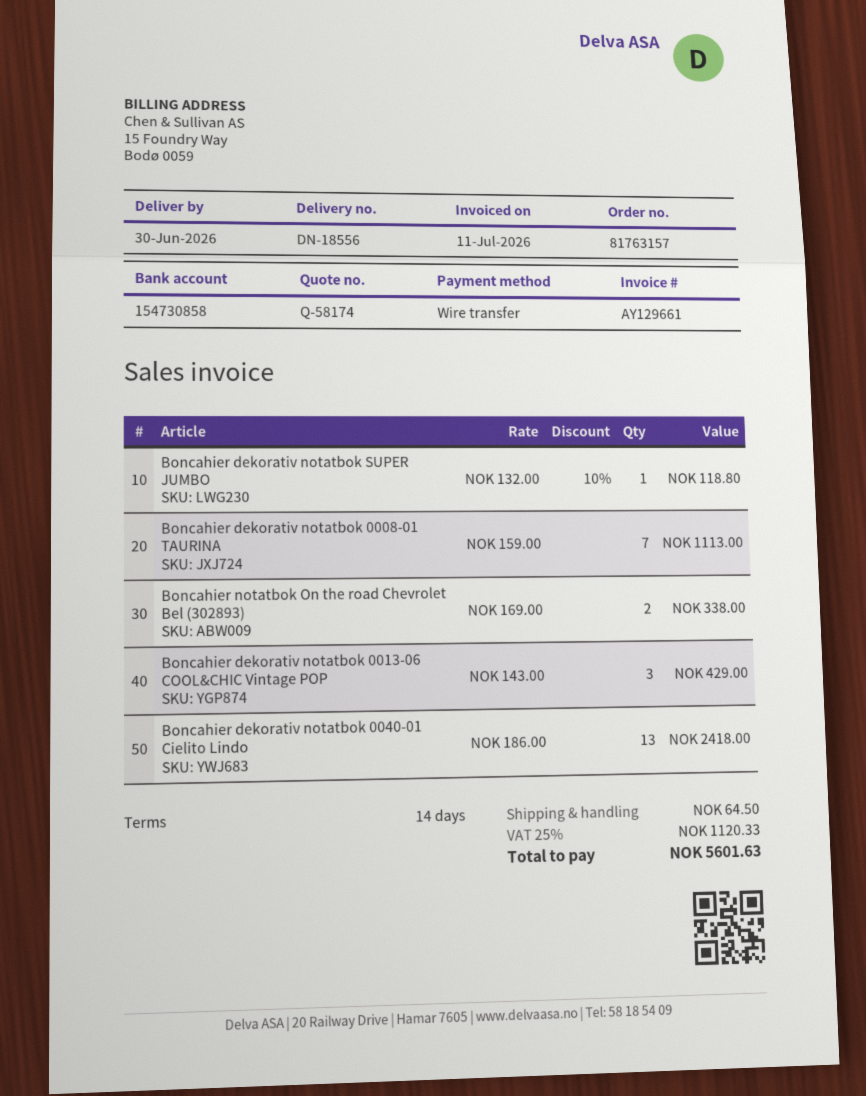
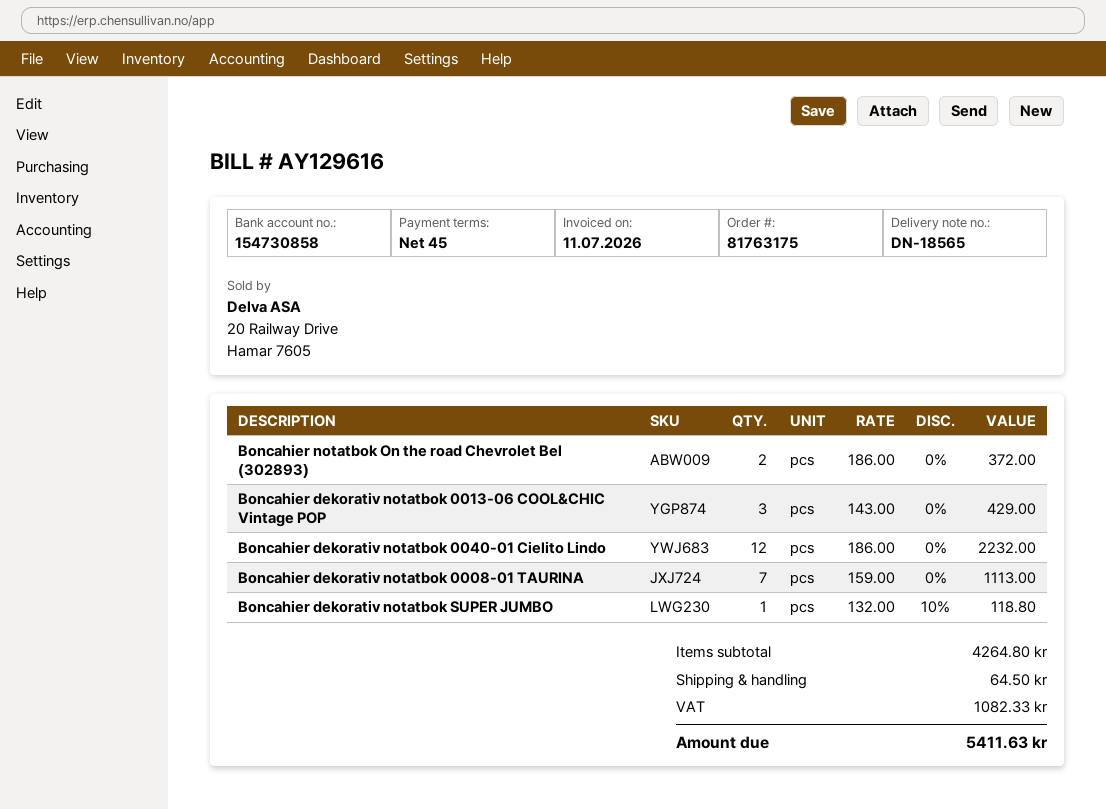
order number: 81763157 -> 81763175
delivery note number: DN-18556 -> DN-18565
invoice number: AY129661 -> AY129616
payment terms: 14 days -> 45 days
Boncahier notatbok On the road Chevrolet Bel (302893): 2 x 169.00 = 338.00 -> 2 x 186.00 = 372.00
Boncahier dekorativ notatbok 0040-01 Cielito Lindo: 13 x 186.00 = 2418.00 -> 12 x 186.00 = 2232.00
tax: 1120.33 -> 1082.33
total: 5601.63 -> 5411.63

